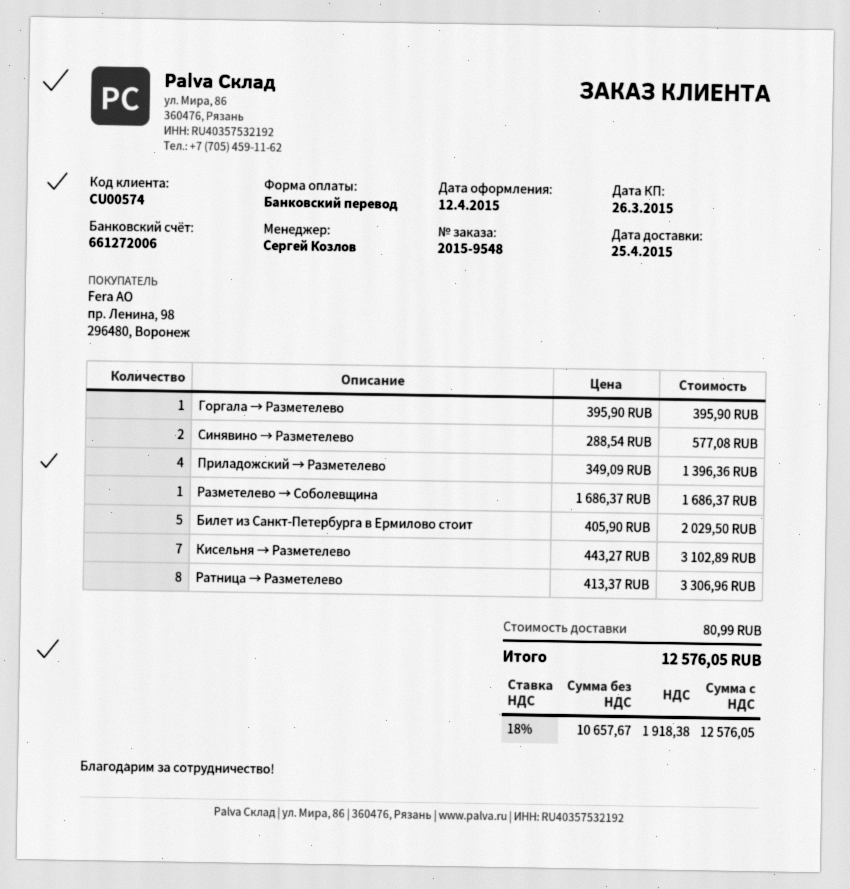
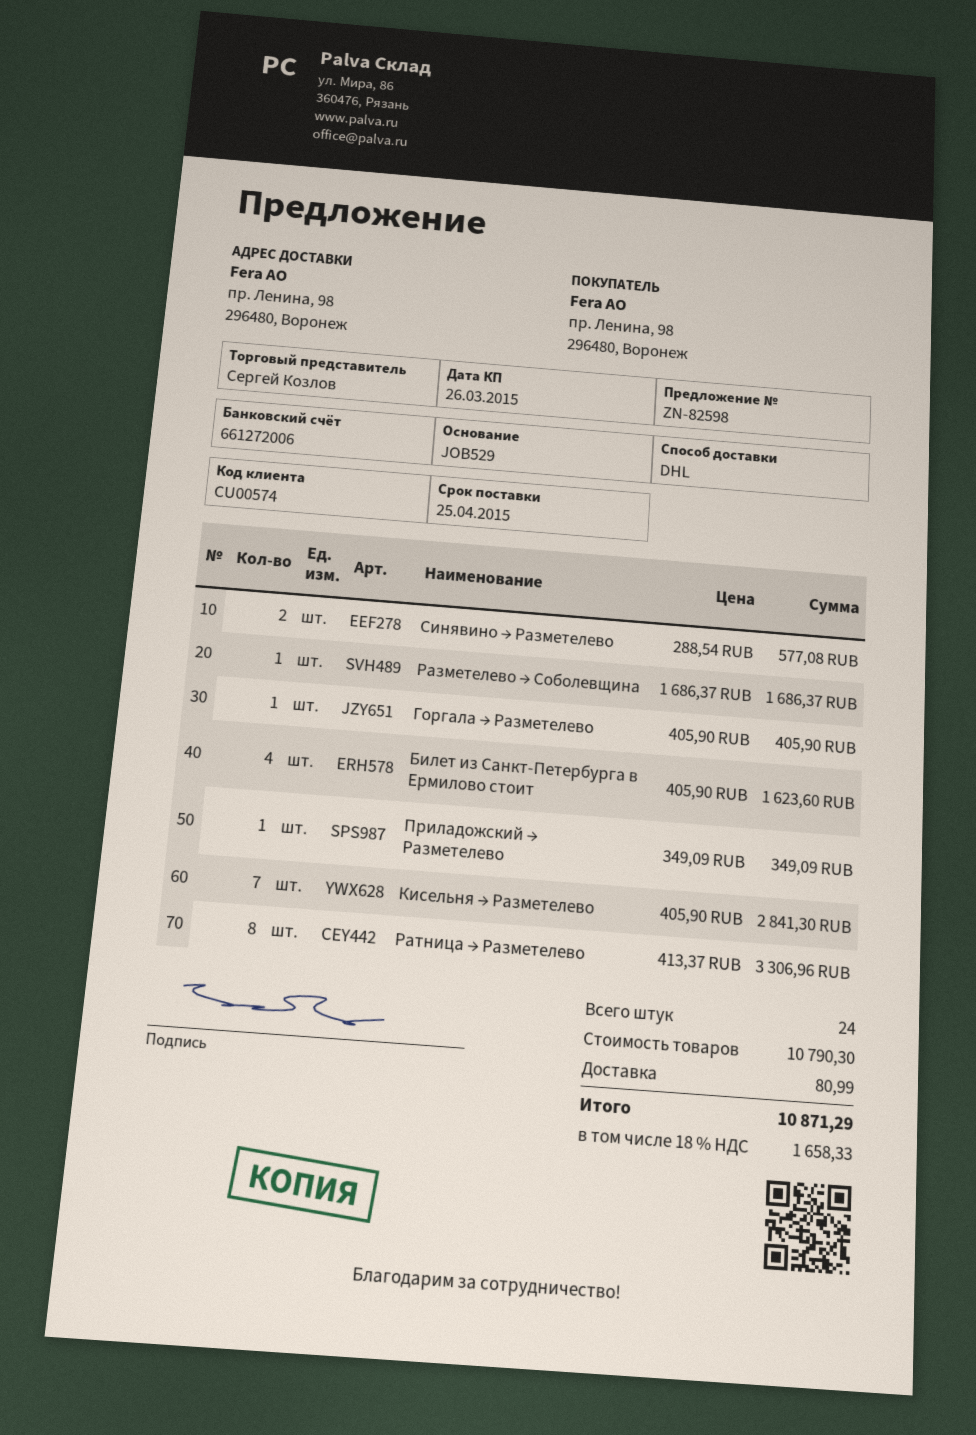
Горгала → Разметелево: 1 x 395.90 = 395.90 -> 1 x 405.90 = 405.90
Приладожский → Разметелево: 4 x 349.09 = 1396.36 -> 1 x 349.09 = 349.09
Билет из Санкт-Петербурга в Ермилово стоит: 5 x 405.90 = 2029.50 -> 4 x 405.90 = 1623.60
Кисельня → Разметелево: 7 x 443.27 = 3102.89 -> 7 x 405.90 = 2841.30
tax: 18% = 1918.38 -> 18% = 1658.33
total: 12576.05 -> 10871.29

